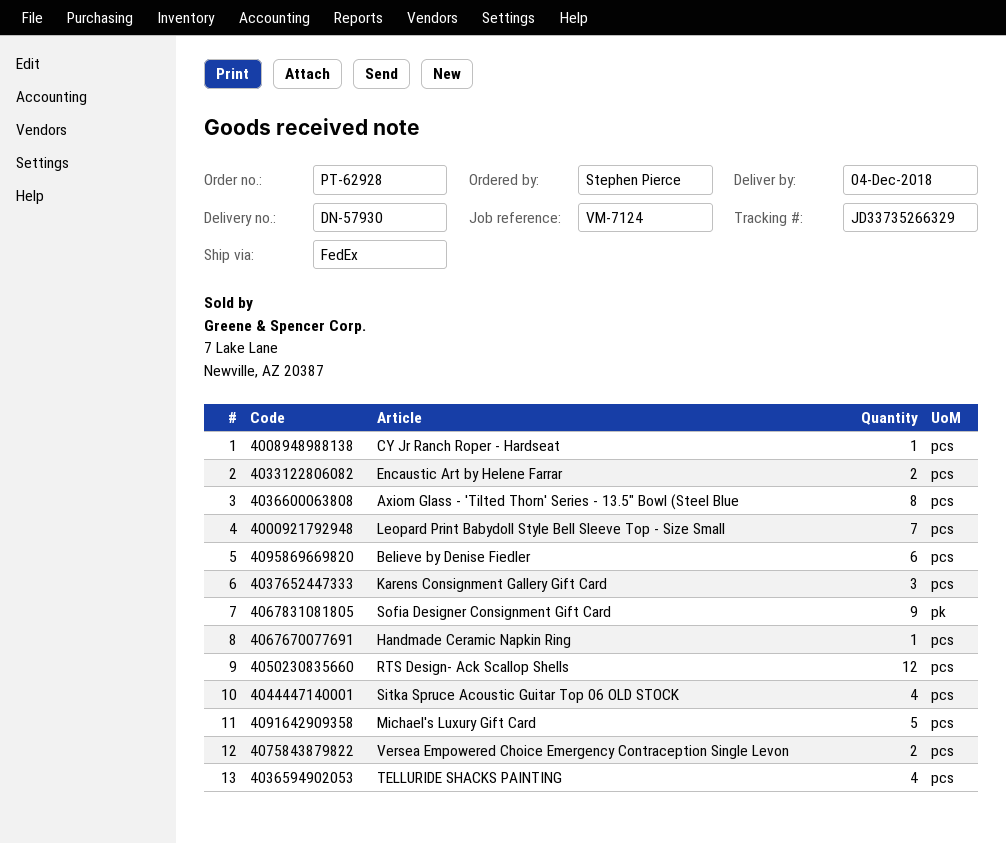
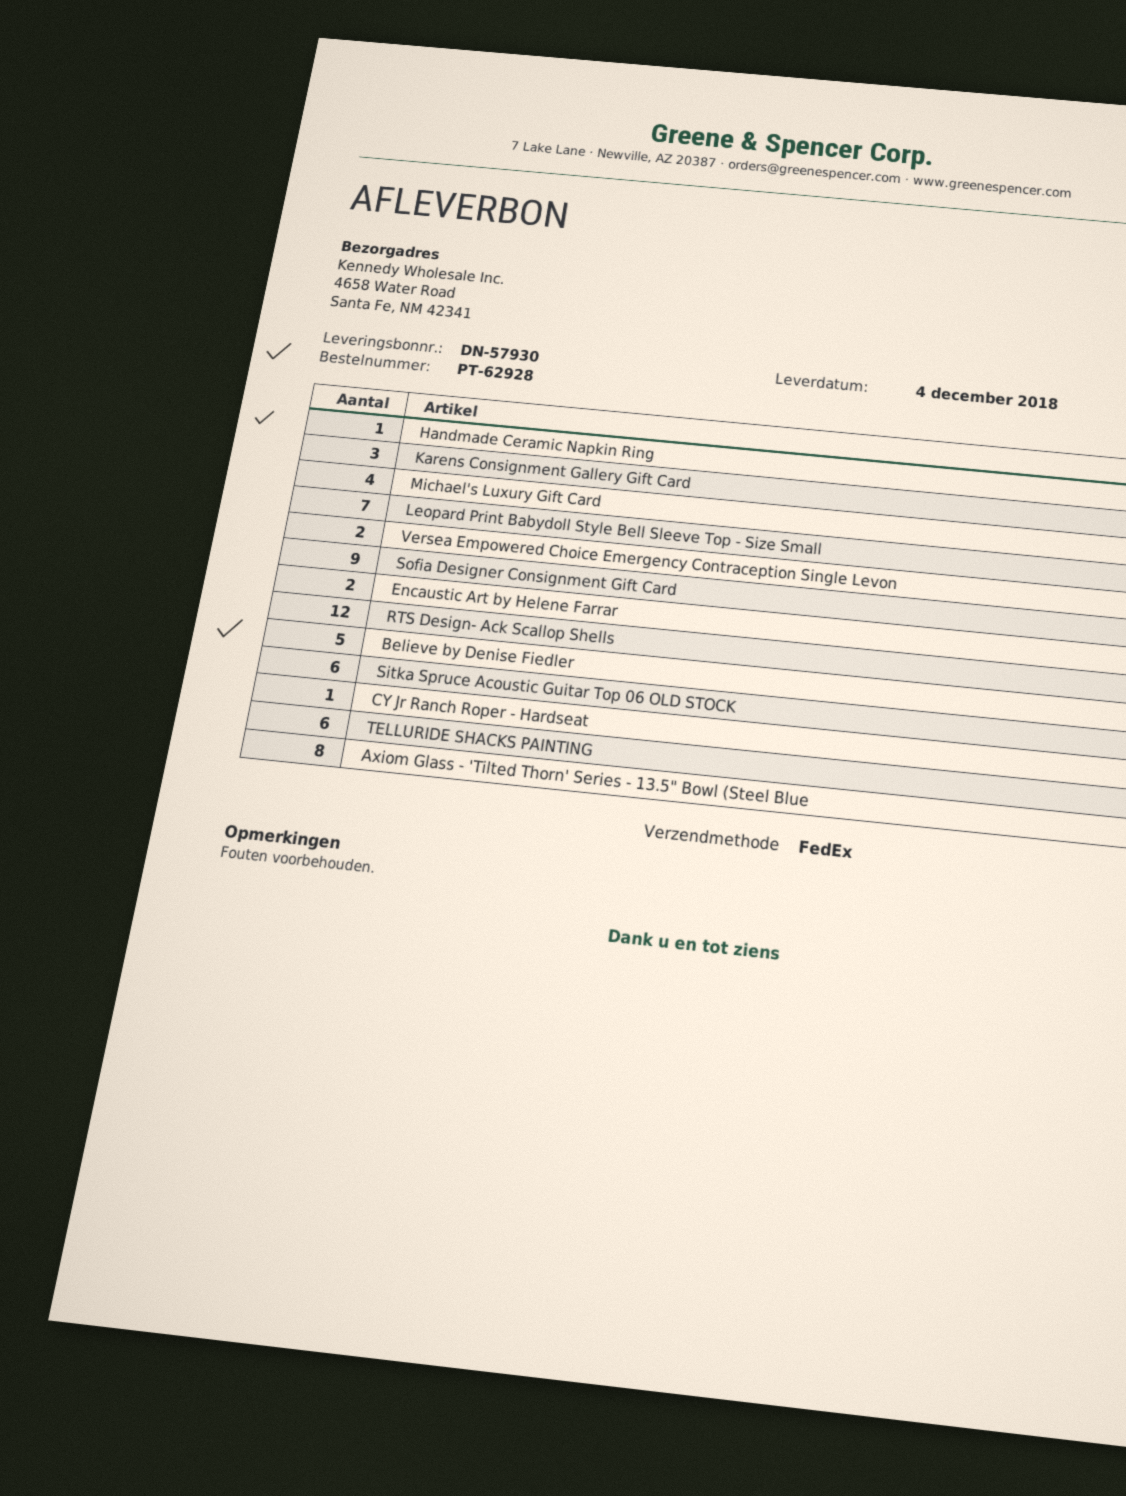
Believe by Denise Fiedler: 6 -> 5
Sitka Spruce Acoustic Guitar Top 06 OLD STOCK: 4 -> 6
Michael's Luxury Gift Card: 5 -> 4
TELLURIDE SHACKS PAINTING: 4 -> 6

